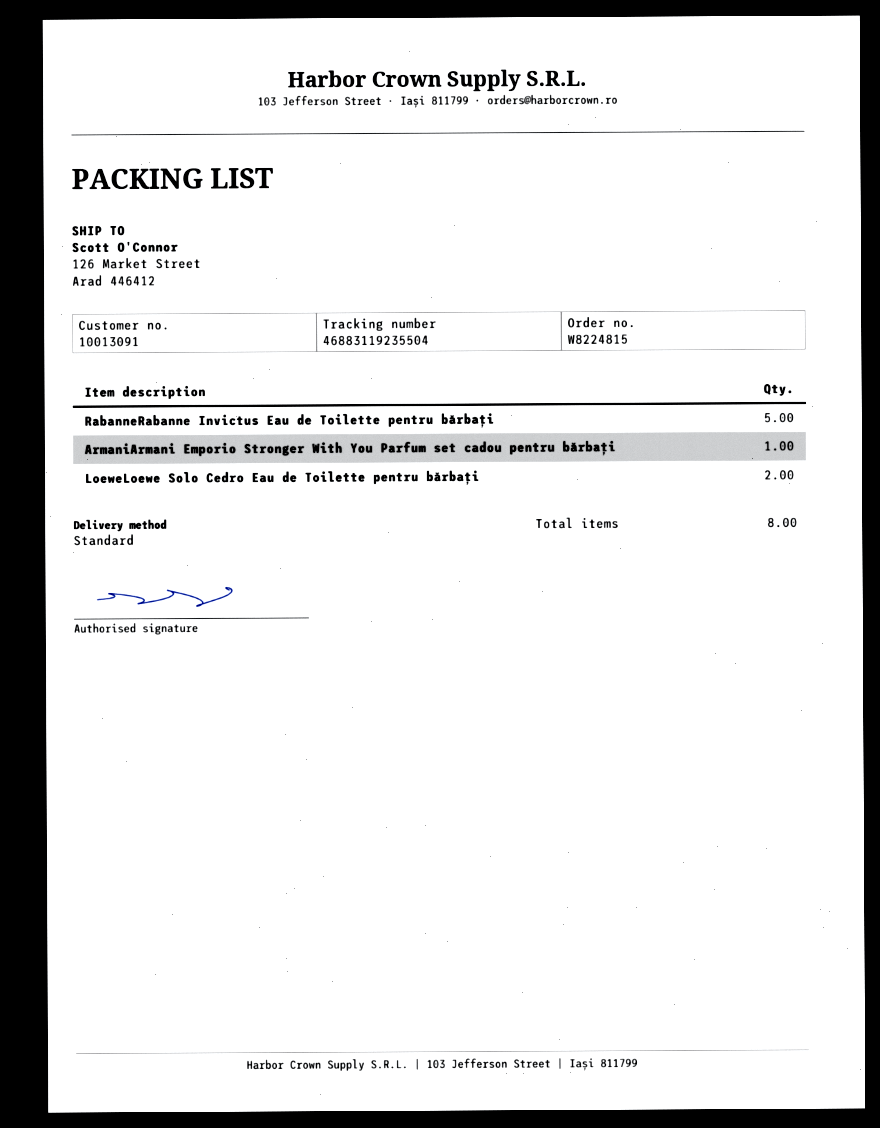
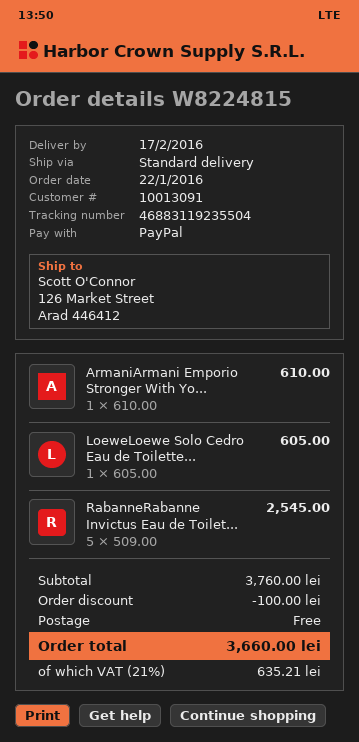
LoeweLoewe Solo Cedro Eau de Toilette pentru bărbați: 2 -> 1

